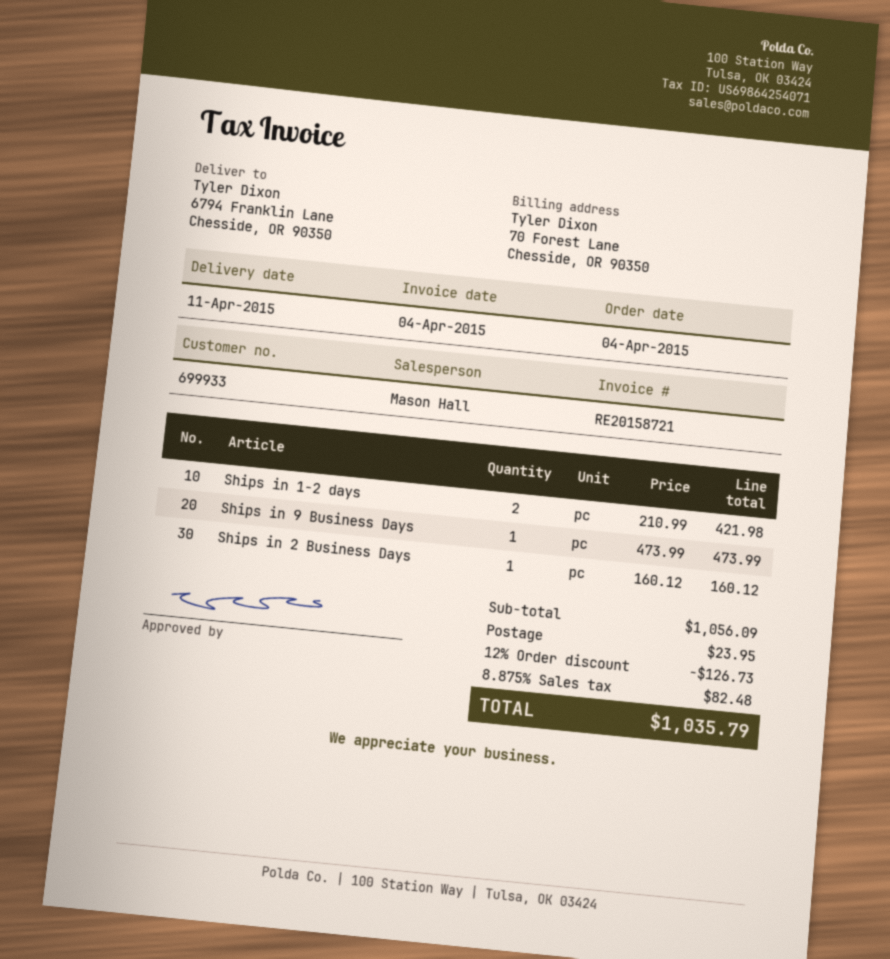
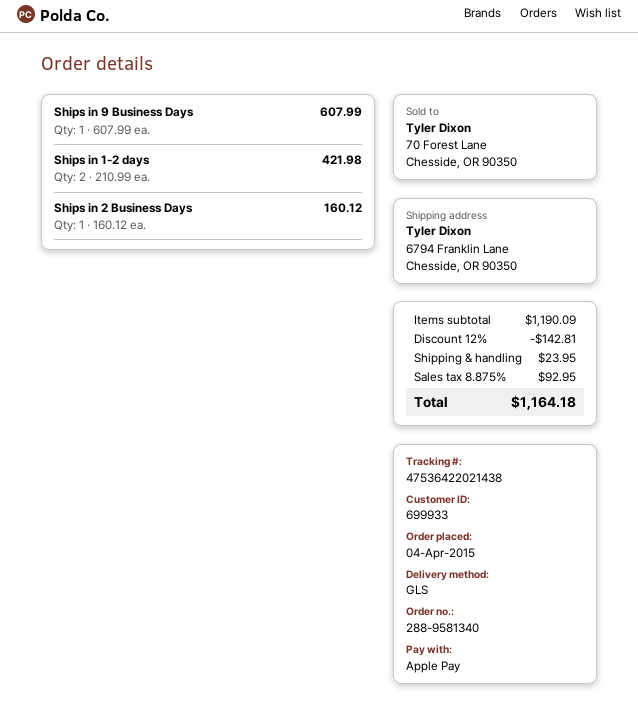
Ships in 9 Business Days: 1 x 473.99 = 473.99 -> 1 x 607.99 = 607.99
subtotal: 1056.09 -> 1190.09
discount: 12% = 126.73 -> 12% = 142.81
tax: 8.875% = 82.48 -> 8.875% = 92.95
total: 1035.79 -> 1164.18

